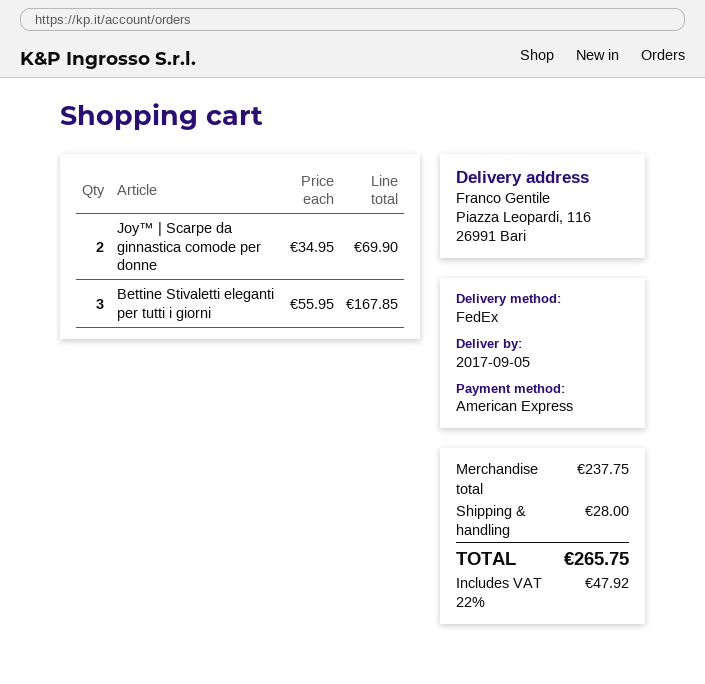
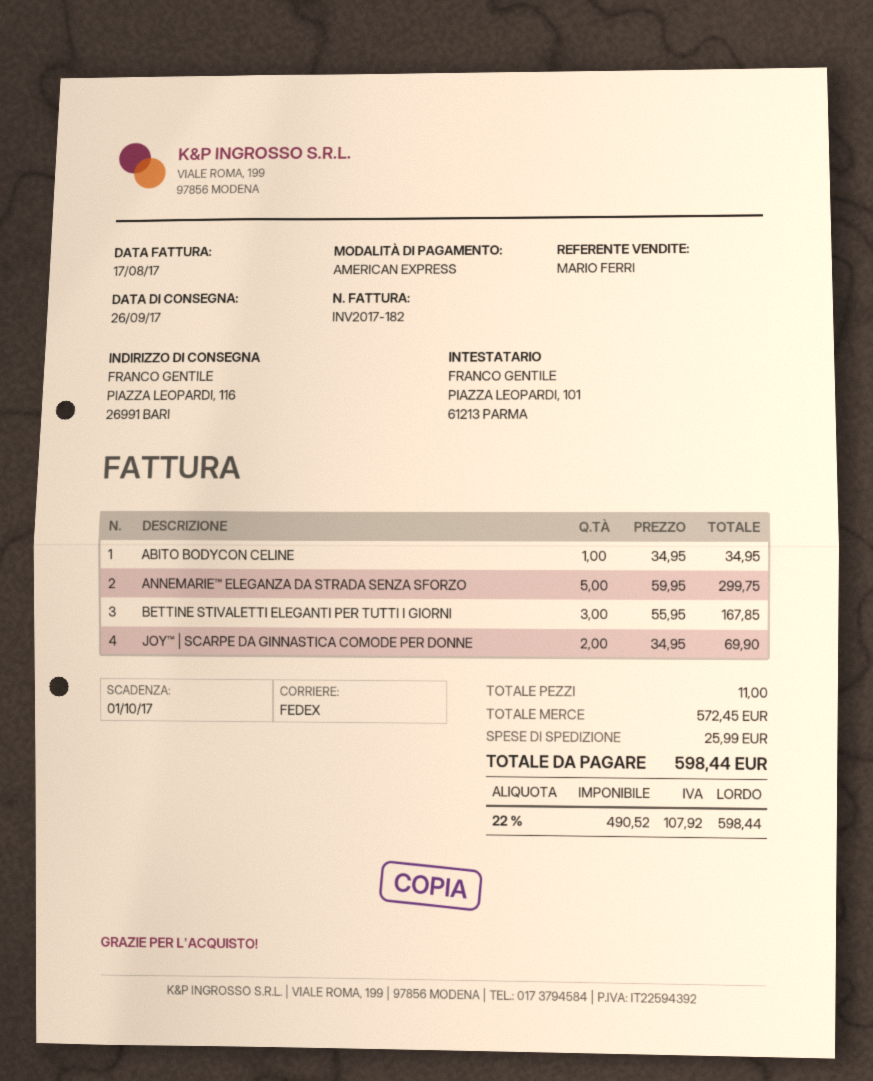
delivery date: 2017-09-05 -> 2017-09-26
ABITO BODYCON CELINE: none -> 1 x 34.95 = 34.95
ANNEMARIE™ ELEGANZA DA STRADA SENZA SFORZO: none -> 5 x 59.95 = 299.75
subtotal: 237.75 -> 572.45
shipping: 28.00 -> 25.99
tax: 22% = 47.92 -> 22% = 107.92
total: 265.75 -> 598.44

